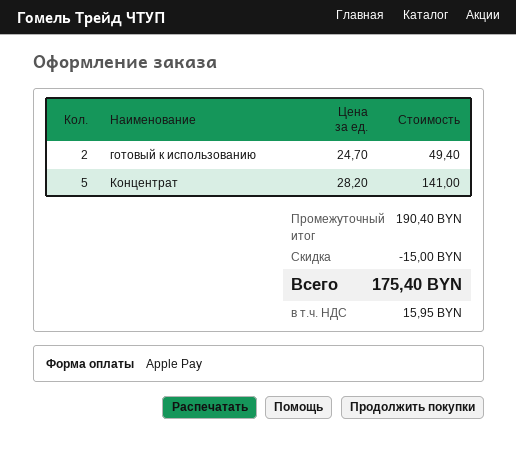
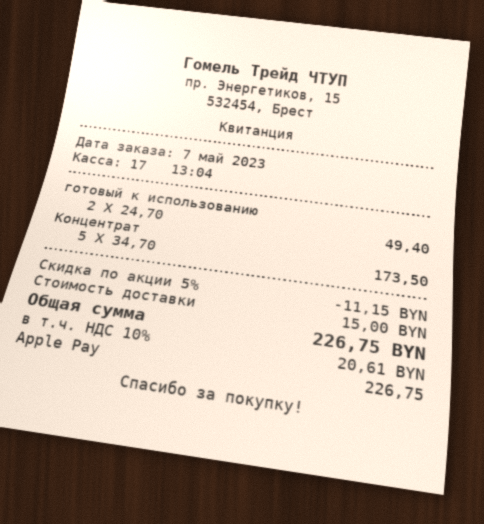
Концентрат: 5 x 28.20 = 141.00 -> 5 x 34.70 = 173.50
discount: 15.00 -> 11.15
shipping: none -> 15.00
tax: 15.95 -> 20.61
total: 175.40 -> 226.75

